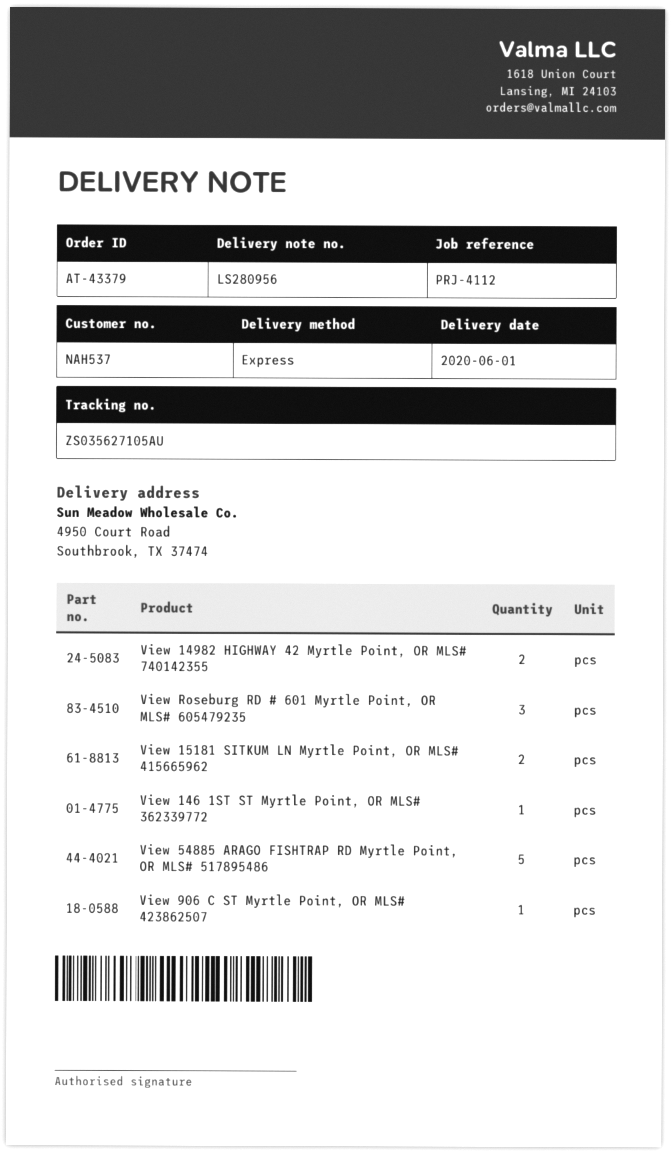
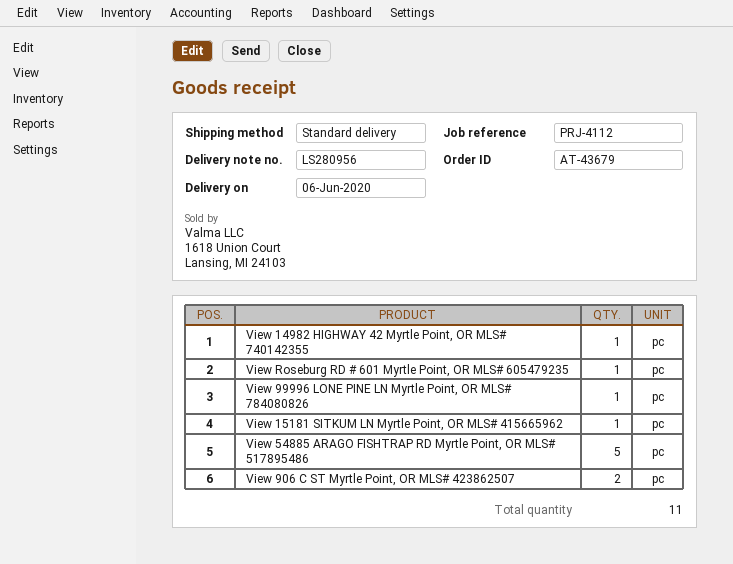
order number: AT-43379 -> AT-43679
delivery date: 2020-06-01 -> 2020-06-06
shipping method: express -> standard
View 14982 HIGHWAY 42 Myrtle Point, OR MLS# 740142355: 2 -> 1
View Roseburg RD # 601 Myrtle Point, OR MLS# 605479235: 3 -> 1
View 15181 SITKUM LN Myrtle Point, OR MLS# 415665962: 2 -> 1
View 146 1ST ST Myrtle Point, OR MLS# 362339772: 1 -> none
View 906 C ST Myrtle Point, OR MLS# 423862507: 1 -> 2
View 99996 LONE PINE LN Myrtle Point, OR MLS# 784080826: none -> 1

